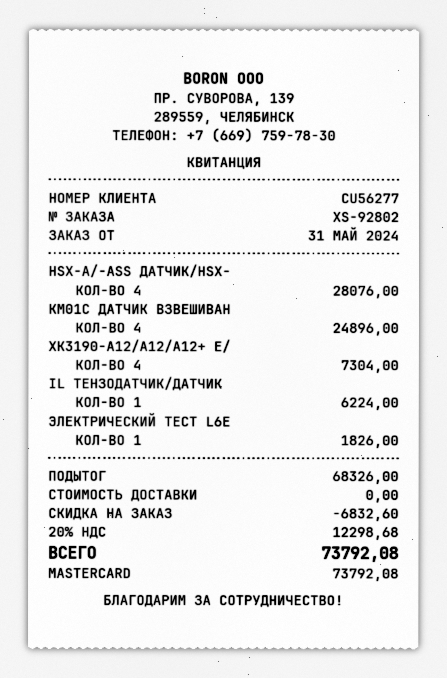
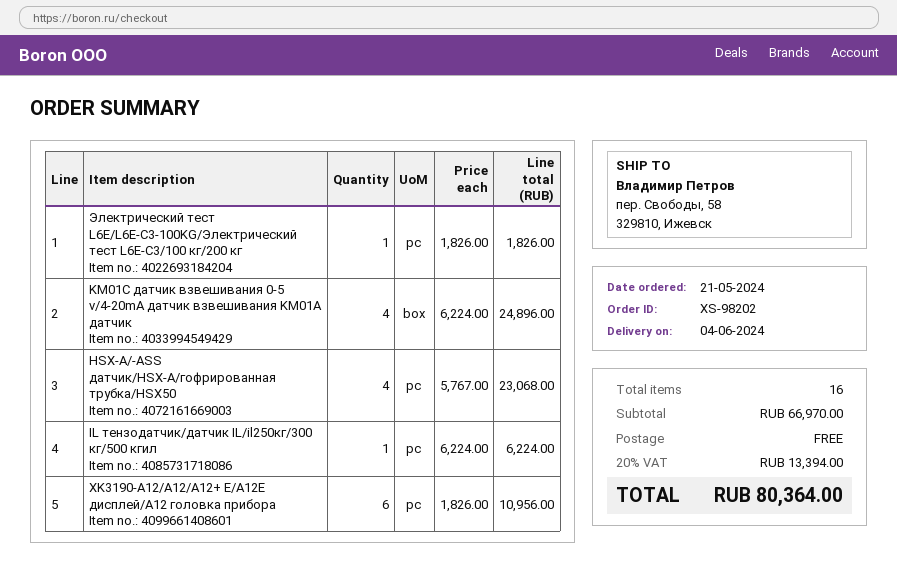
order number: XS-92802 -> XS-98202
order date: 2024-05-31 -> 2024-05-21
HSX-A/-ASS ДАТЧИК/HSX-: 4 for 28076.00 -> 4 for 23068.00
XK3190-A12/A12/A12+ E/: 4 for 7304.00 -> 6 for 10956.00
subtotal: 68326.00 -> 66970.00
discount: 6832.60 -> none
tax: 20% = 12298.68 -> 20% = 13394.00
total: 73792.08 -> 80364.00

